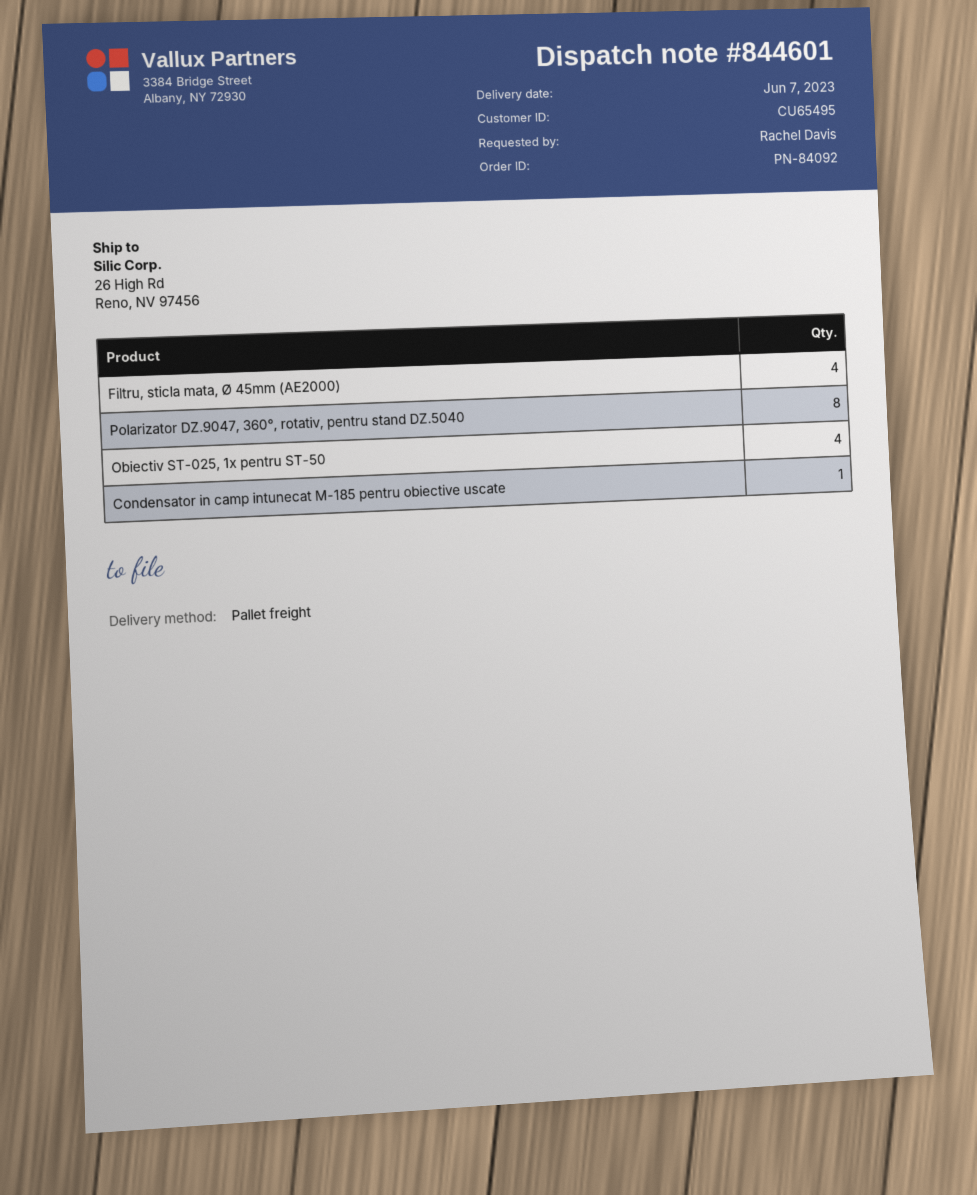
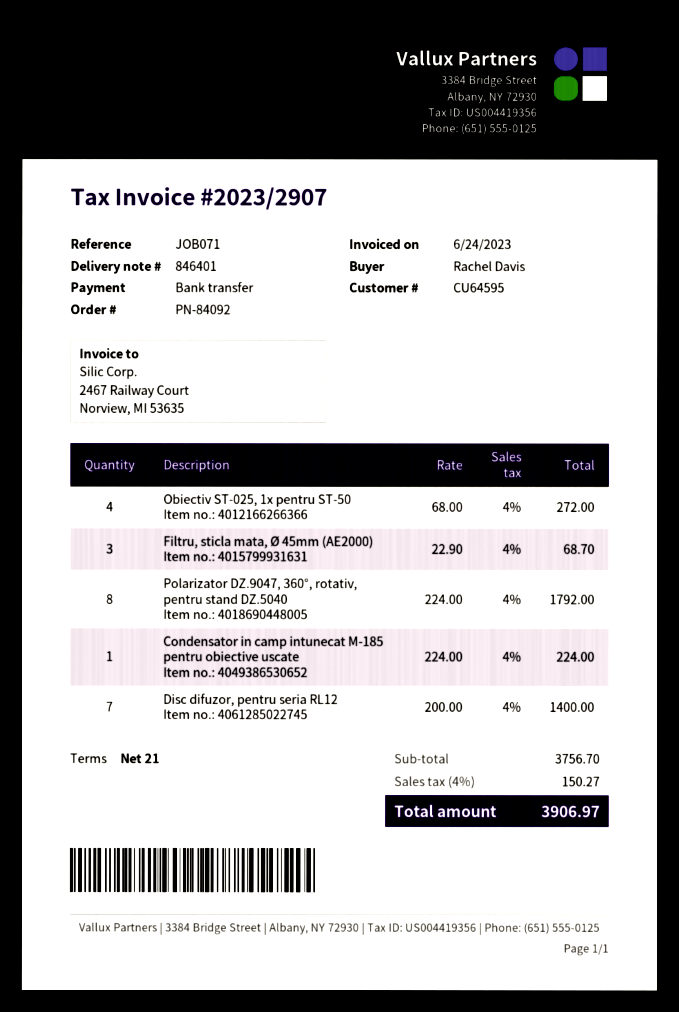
delivery note number: 844601 -> 846401
customer number: CU65495 -> CU64595
Filtru, sticla mata, Ø 45mm (AE2000): 4 -> 3
Disc difuzor, pentru seria RL12: none -> 7

